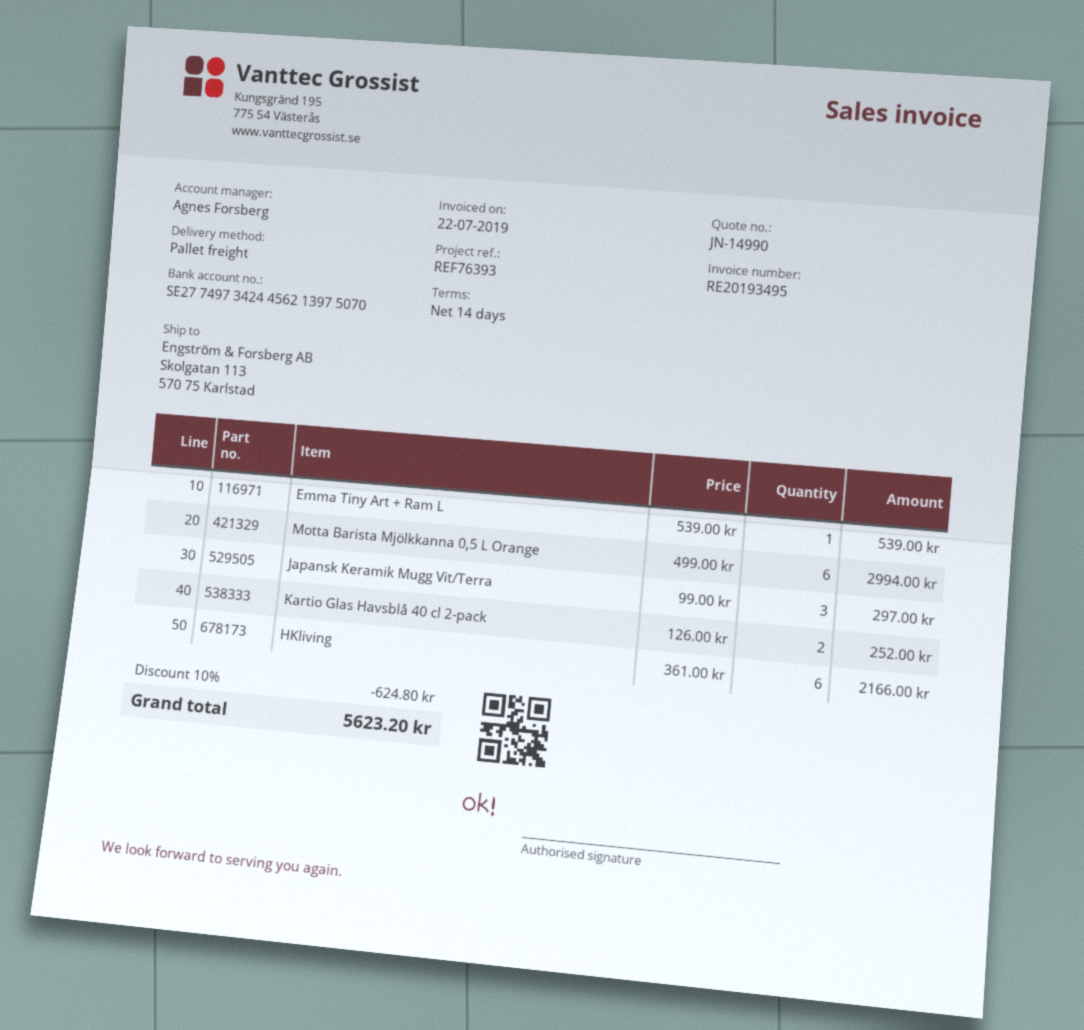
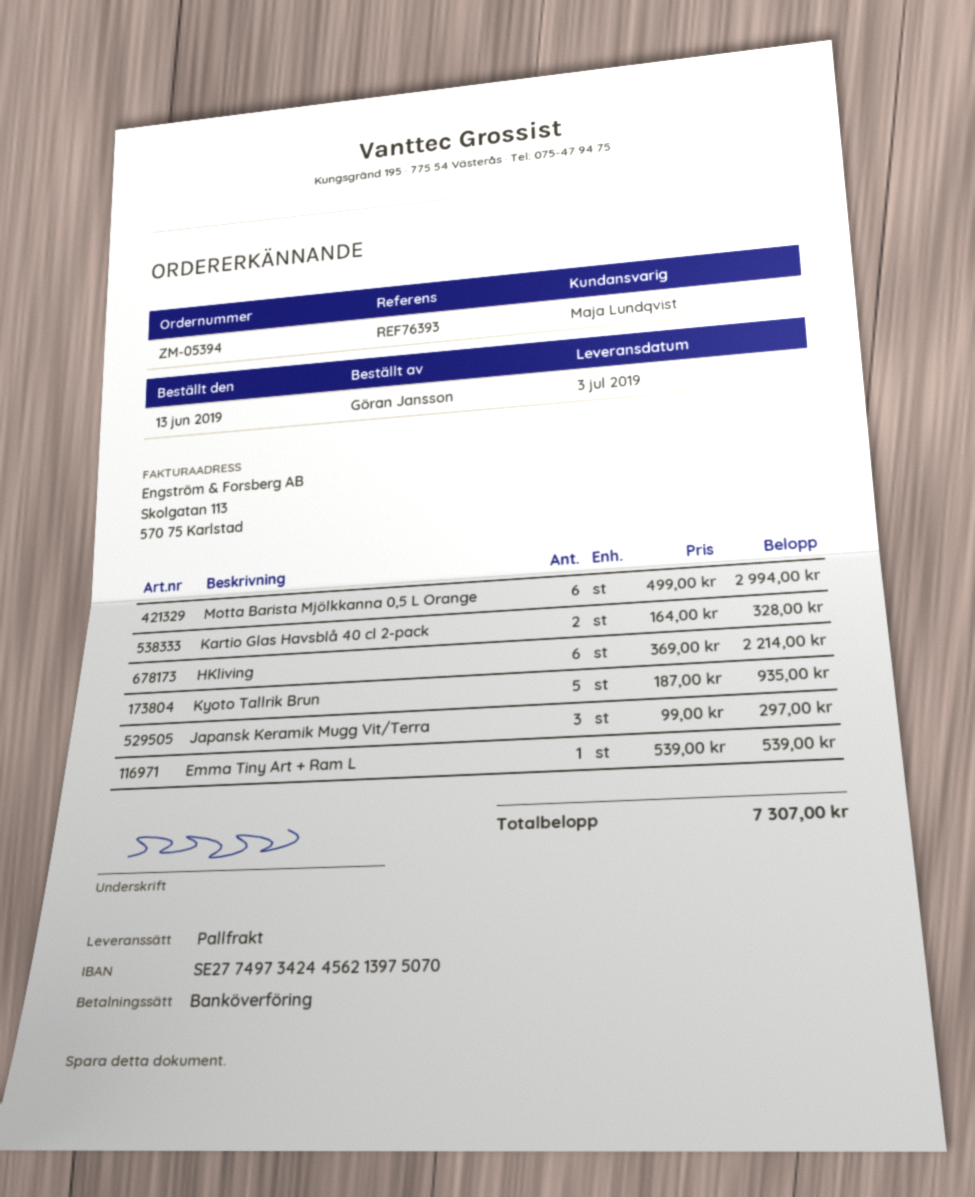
sales rep: Agnes Forsberg -> Maja Lundqvist
Kartio Glas Havsblå 40 cl 2-pack: 2 x 126.00 = 252.00 -> 2 x 164.00 = 328.00
HKliving: 6 x 361.00 = 2166.00 -> 6 x 369.00 = 2214.00
Kyoto Tallrik Brun: none -> 5 x 187.00 = 935.00
discount: 10% = 624.80 -> none
total: 5623.20 -> 7307.00

